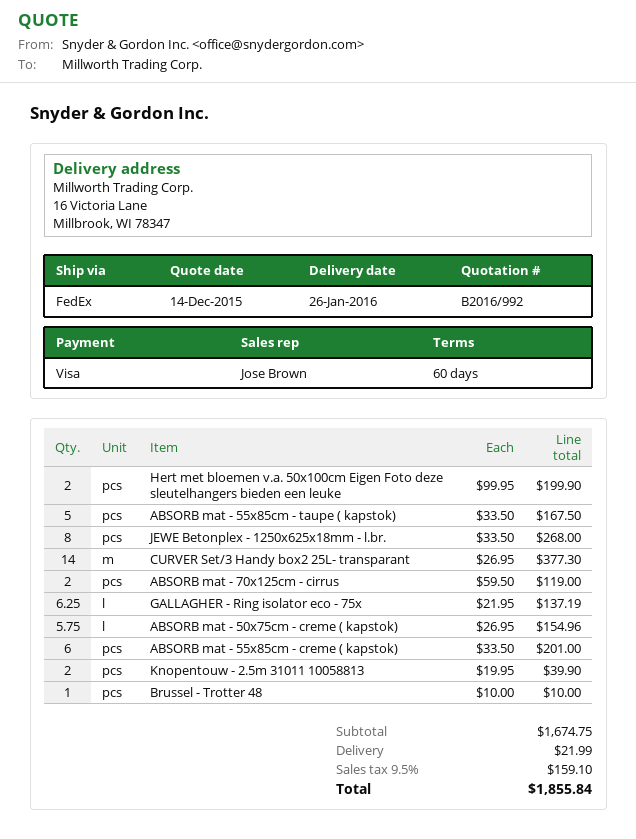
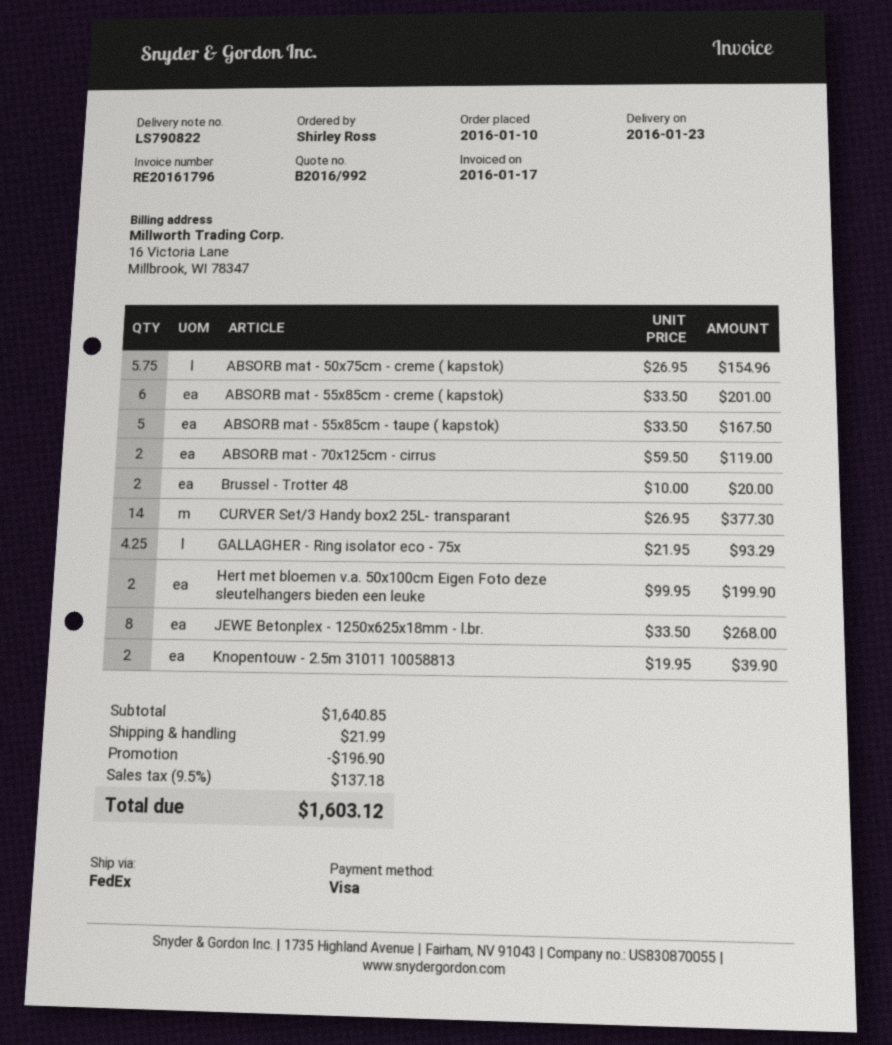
delivery date: 2016-01-26 -> 2016-01-23
GALLAGHER - Ring isolator eco - 75x: 6.25 x 21.95 = 137.19 -> 4.25 x 21.95 = 93.29
Brussel - Trotter 48: 1 x 10.00 = 10.00 -> 2 x 10.00 = 20.00
subtotal: 1674.75 -> 1640.85
discount: none -> 196.90
tax: 9.5% = 159.10 -> 9.5% = 137.18
total: 1855.84 -> 1603.12

